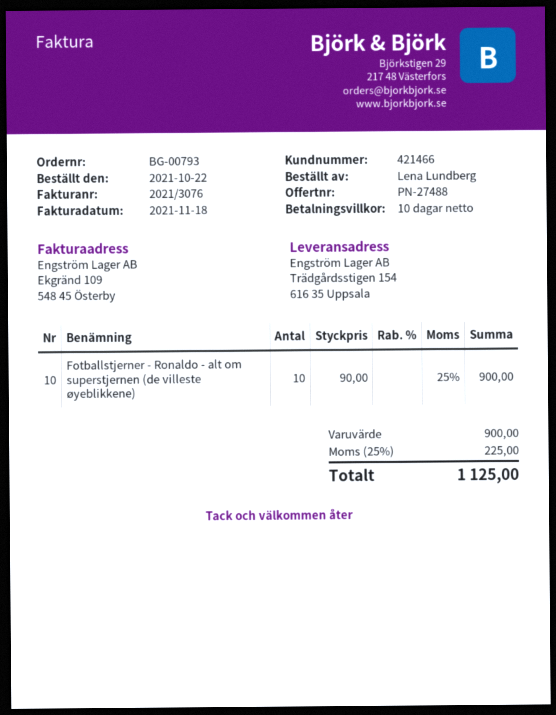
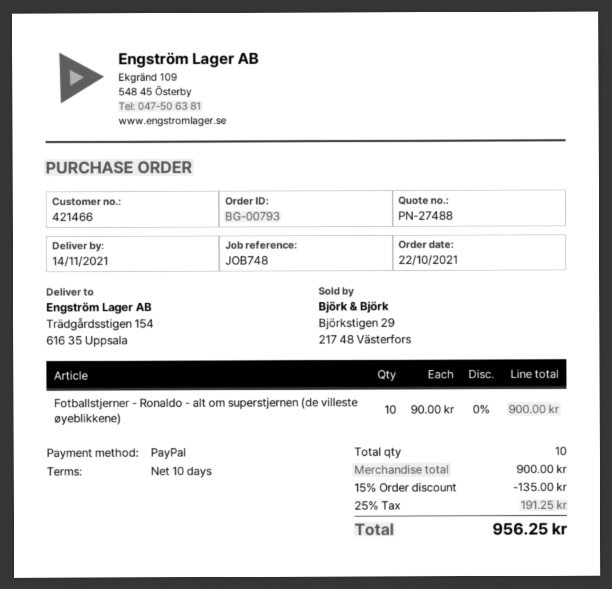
discount: none -> 15% = 135.00
tax: 25% = 225.00 -> 25% = 191.25
total: 1125.00 -> 956.25

